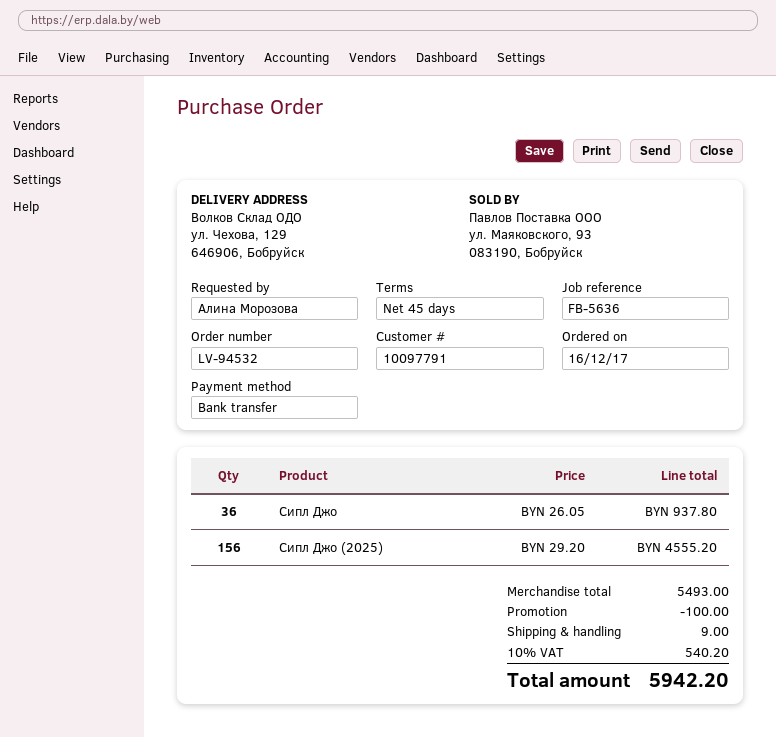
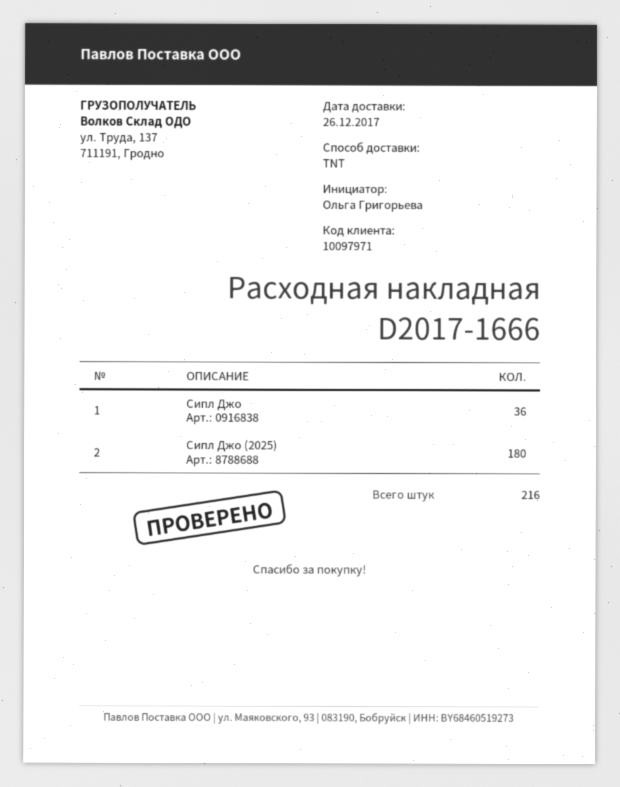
customer number: 10097791 -> 10097971
ordered by: Алина Морозова -> Ольга Григорьева
ship to: ул. Чехова, 129, 646906, Бобруйск -> ул. Труда, 137, 711191, Гродно
Сипл Джо (2025): 156 -> 180

